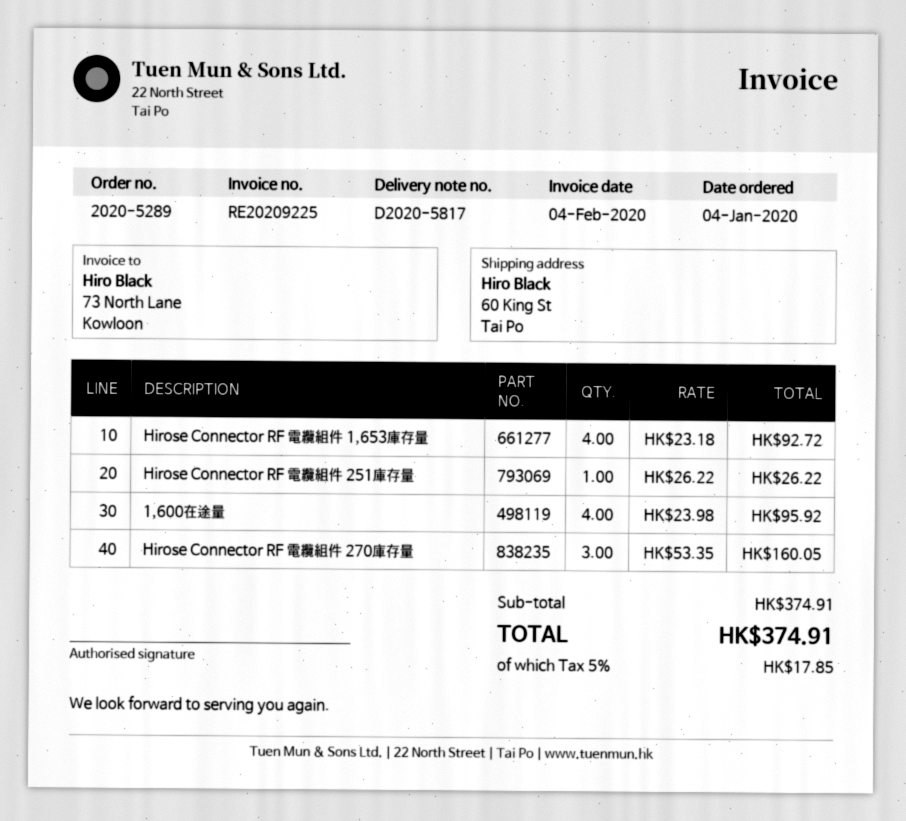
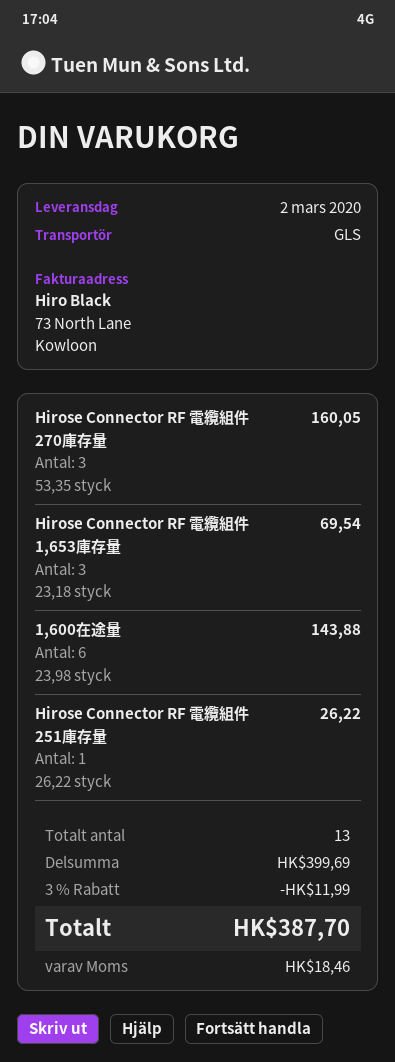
Hirose Connector RF 電纜組件 1,653庫存量: 4 x 23.18 = 92.72 -> 3 x 23.18 = 69.54
1,600在途量: 4 x 23.98 = 95.92 -> 6 x 23.98 = 143.88
subtotal: 374.91 -> 399.69
discount: none -> 3% = 11.99
tax: 17.85 -> 18.46
total: 374.91 -> 387.70

